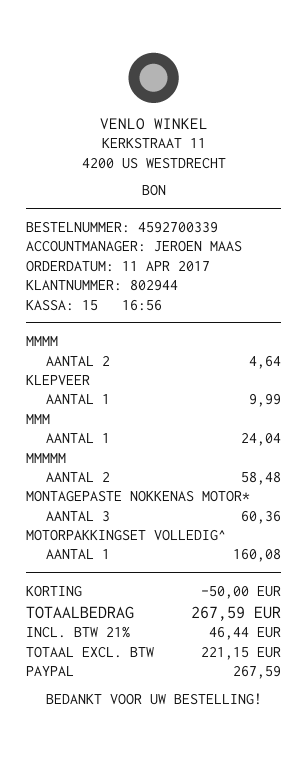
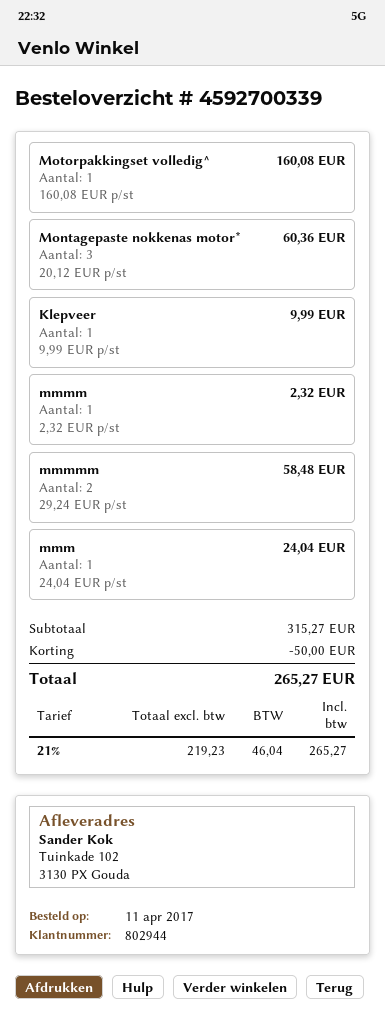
MMMM: 2 for 4.64 -> 1 for 2.32
net: 221.15 -> 219.23
tax: 21% = 46.44 -> 21% = 46.04
total: 267.59 -> 265.27

